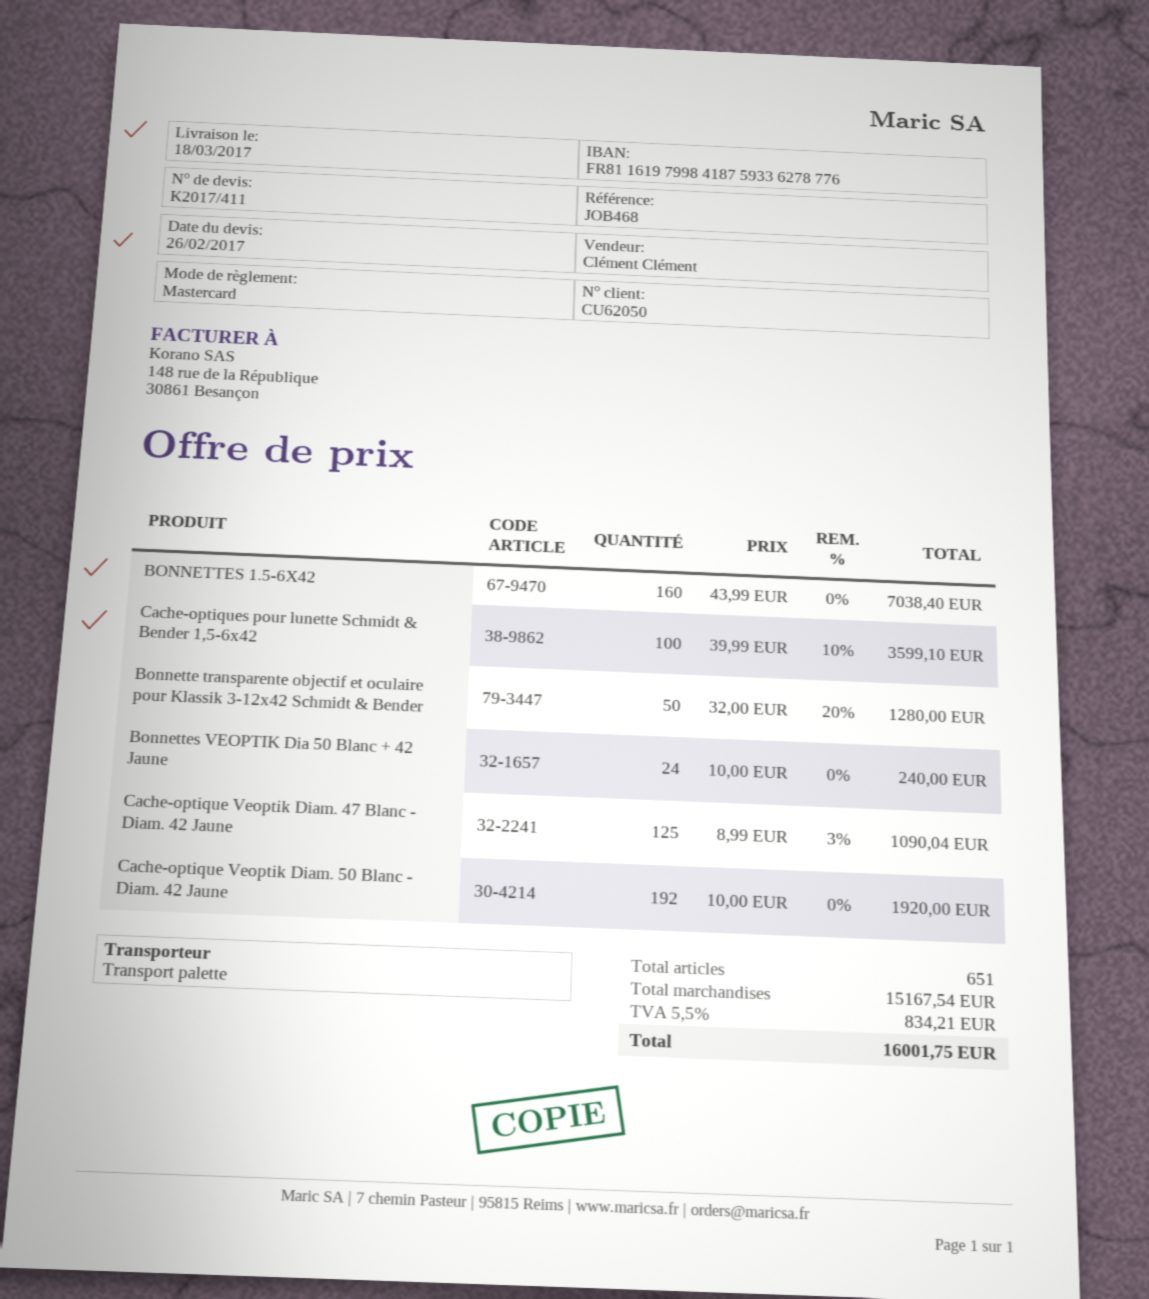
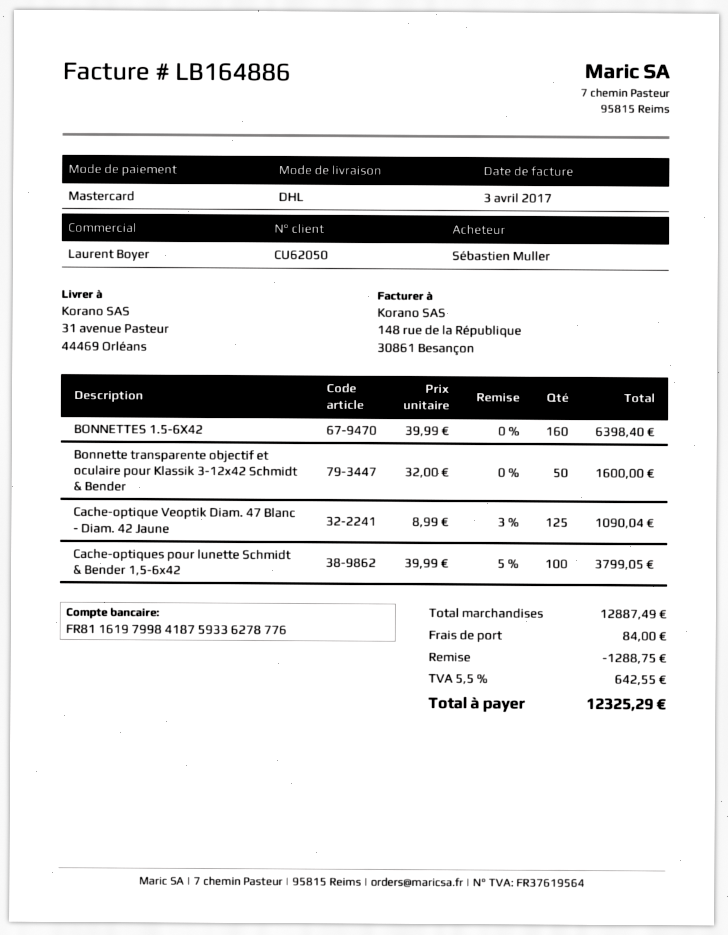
sales rep: Clément Clément -> Laurent Boyer
shipping method: pallet freight -> DHL
BONNETTES 1.5-6X42: 160 x 43.99 = 7038.40 -> 160 x 39.99 = 6398.40
Cache-optiques pour lunette Schmidt & Bender 1,5-6x42: 100 x 39.99 - 10% = 3599.10 -> 100 x 39.99 - 5% = 3799.05
Bonnette transparente objectif et oculaire pour Klassik 3-12x42 Schmidt & Bender: 50 x 32.00 - 20% = 1280.00 -> 50 x 32.00 = 1600.00
Bonnettes VEOPTIK Dia 50 Blanc + 42 Jaune: 24 x 10.00 = 240.00 -> none
Cache-optique Veoptik Diam. 50 Blanc - Diam. 42 Jaune: 192 x 10.00 = 1920.00 -> none
subtotal: 15167.54 -> 12887.49
discount: none -> 1288.75
shipping: none -> 84.00
tax: 5.5% = 834.21 -> 5.5% = 642.55
total: 16001.75 -> 12325.29

